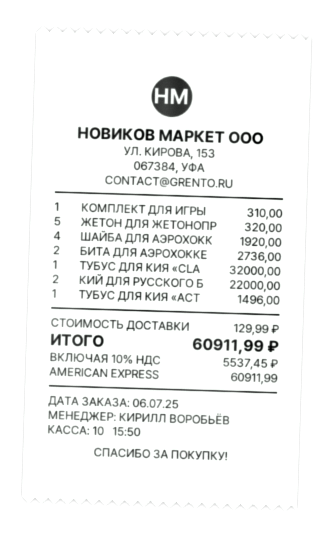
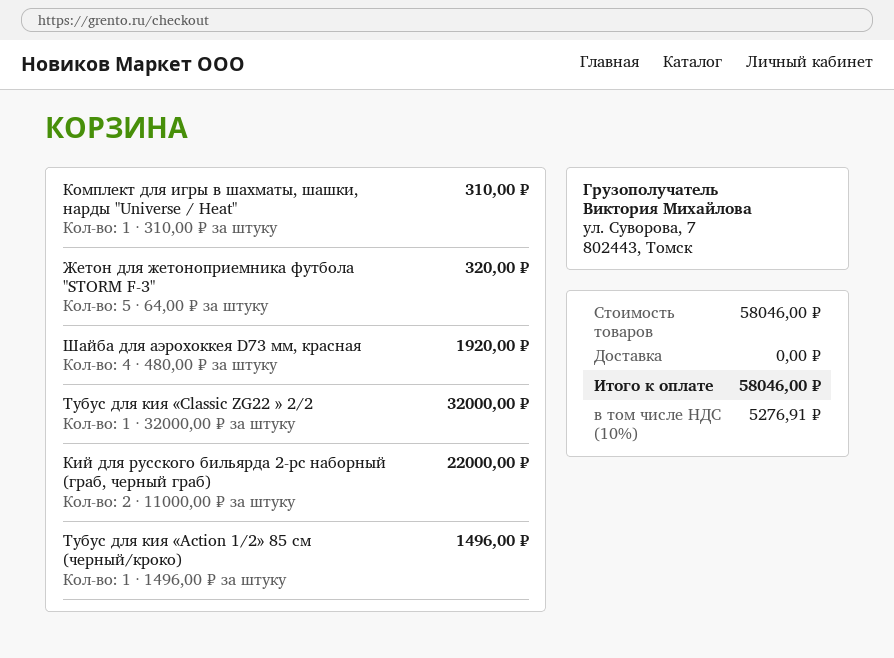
БИТА ДЛЯ АЭРОХОККЕ: 2 for 2736.00 -> none
shipping: 129.99 -> 0.00
tax: 10% = 5537.45 -> 10% = 5276.91
total: 60911.99 -> 58046.00

